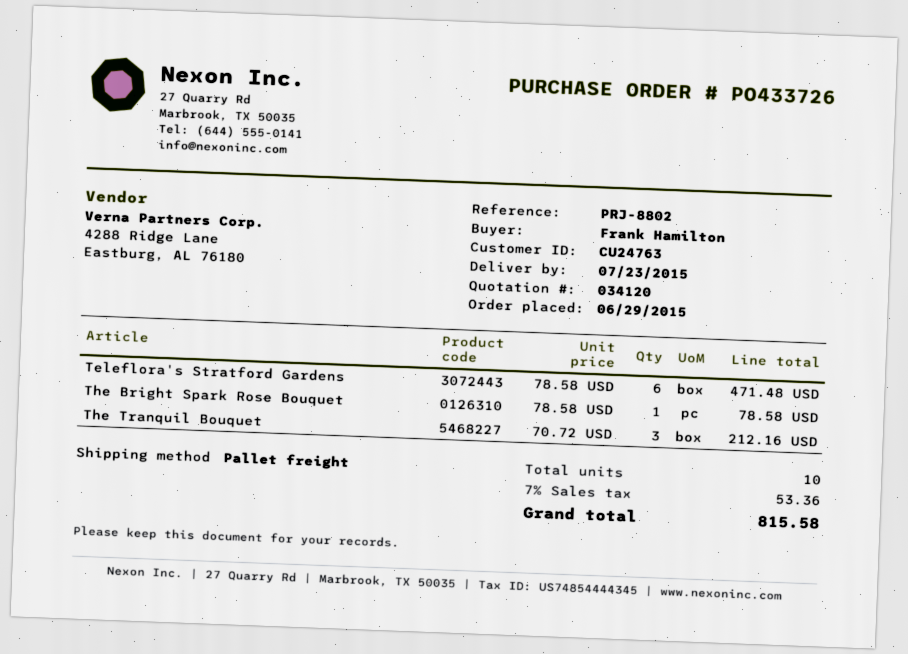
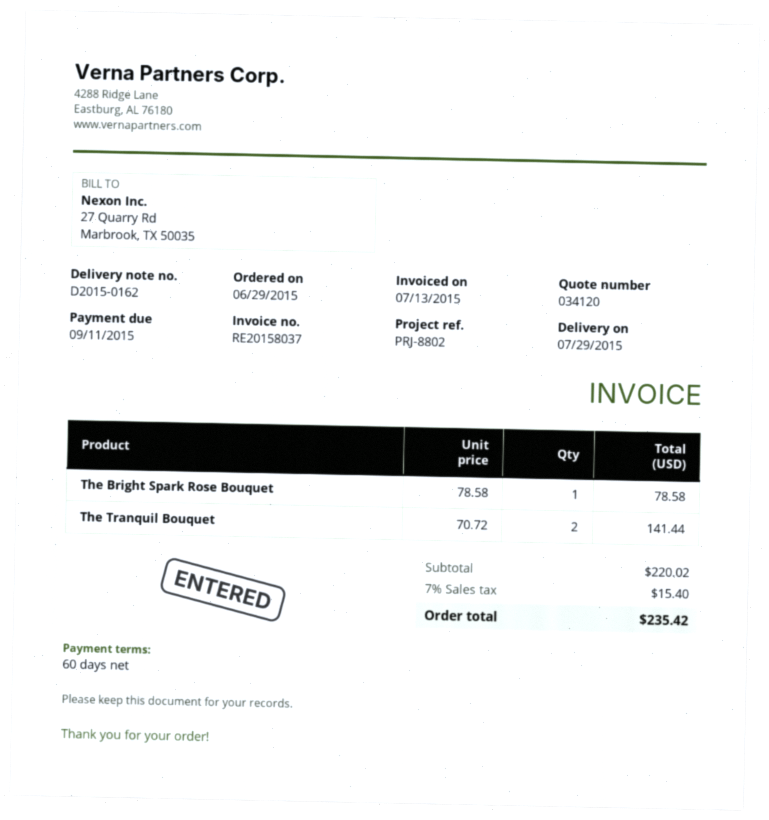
delivery date: 2015-07-23 -> 2015-07-29
Teleflora's Stratford Gardens: 6 x 78.58 = 471.48 -> none
The Tranquil Bouquet: 3 x 70.72 = 212.16 -> 2 x 70.72 = 141.44
tax: 7% = 53.36 -> 7% = 15.40
total: 815.58 -> 235.42

